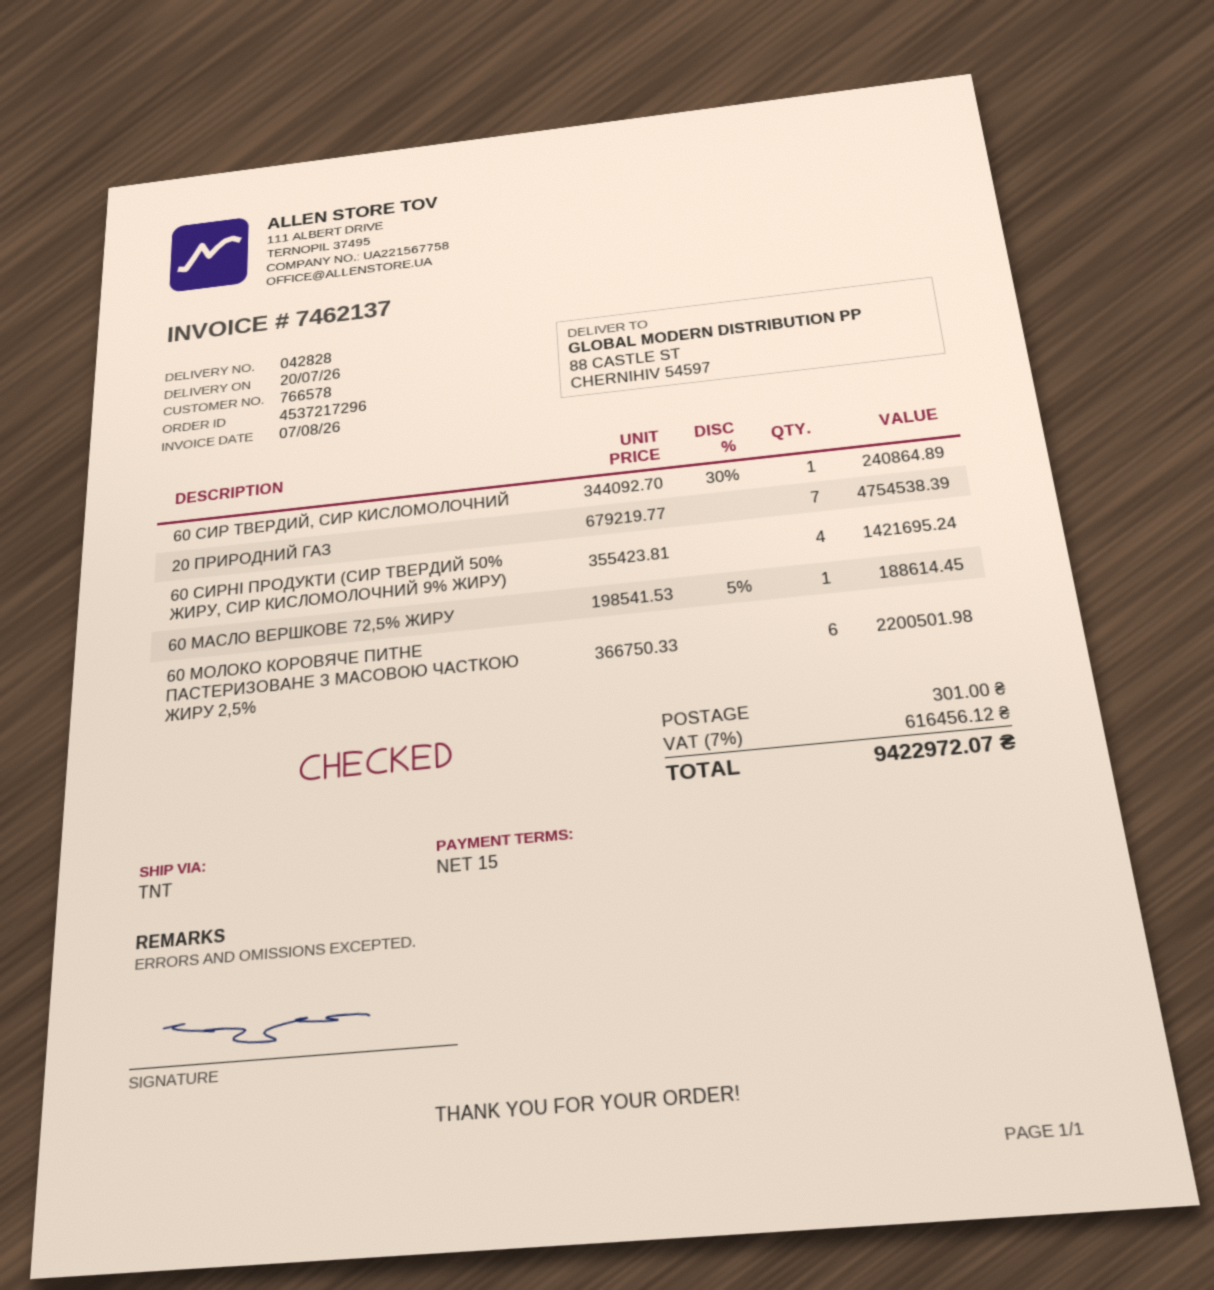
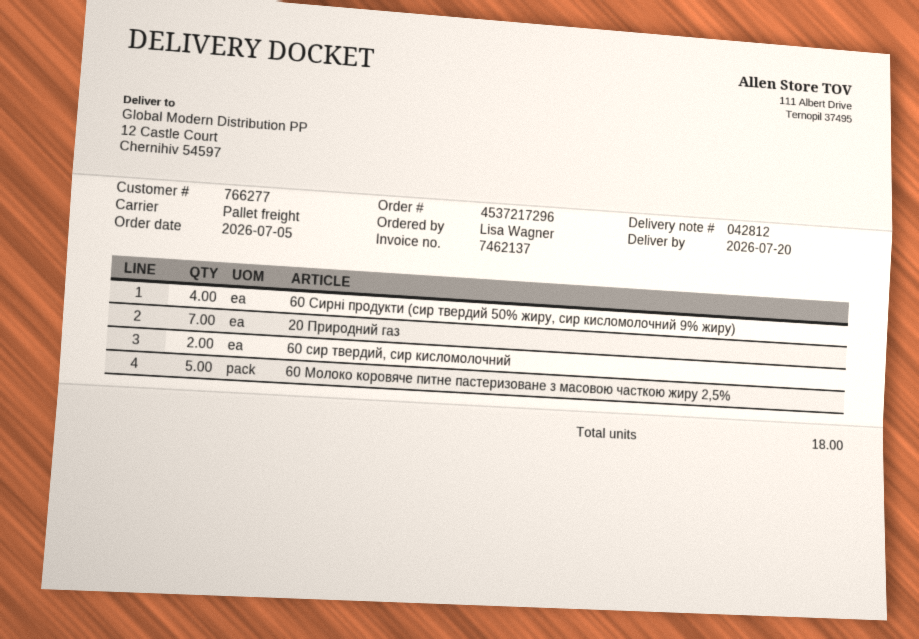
delivery note number: 042828 -> 042812
customer number: 766578 -> 766277
shipping method: TNT -> pallet freight
ship to: 88 CASTLE ST, CHERNIHIV 54597 -> 12 Castle Court, Chernihiv 54597
60 СИР ТВЕРДИЙ, СИР КИСЛОМОЛОЧНИЙ: 1 -> 2
60 МАСЛО ВЕРШКОВЕ 72,5% ЖИРУ: 1 -> none
60 МОЛОКО КОРОВЯЧЕ ПИТНЕ ПАСТЕРИЗОВАНЕ З МАСОВОЮ ЧАСТКОЮ ЖИРУ 2,5%: 6 -> 5

